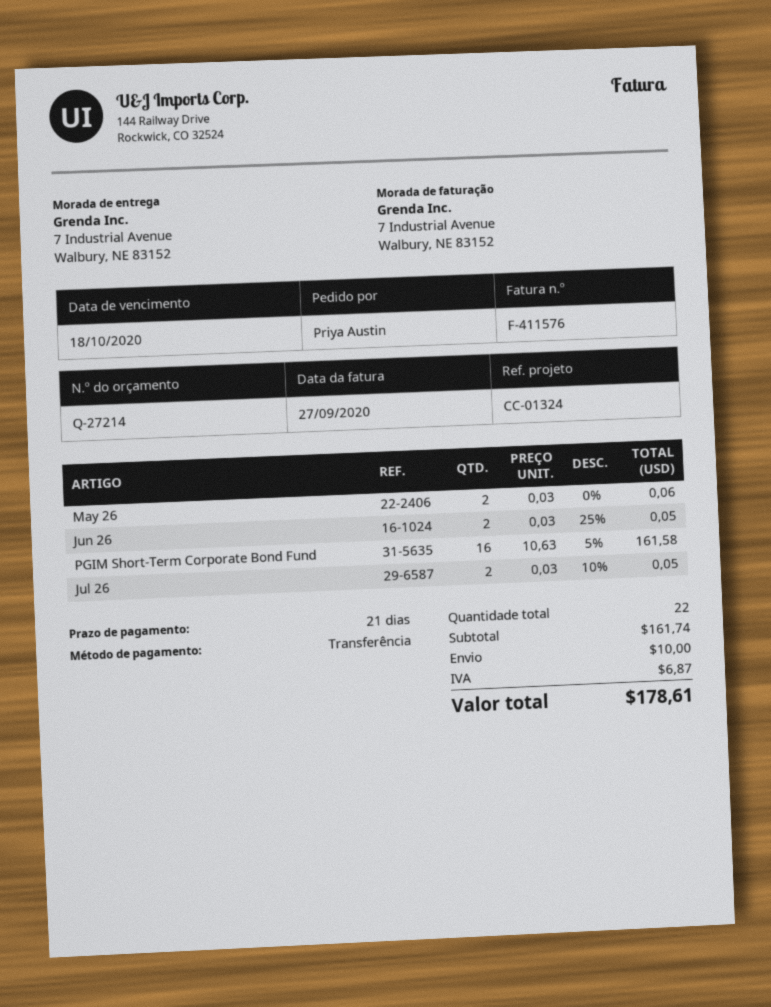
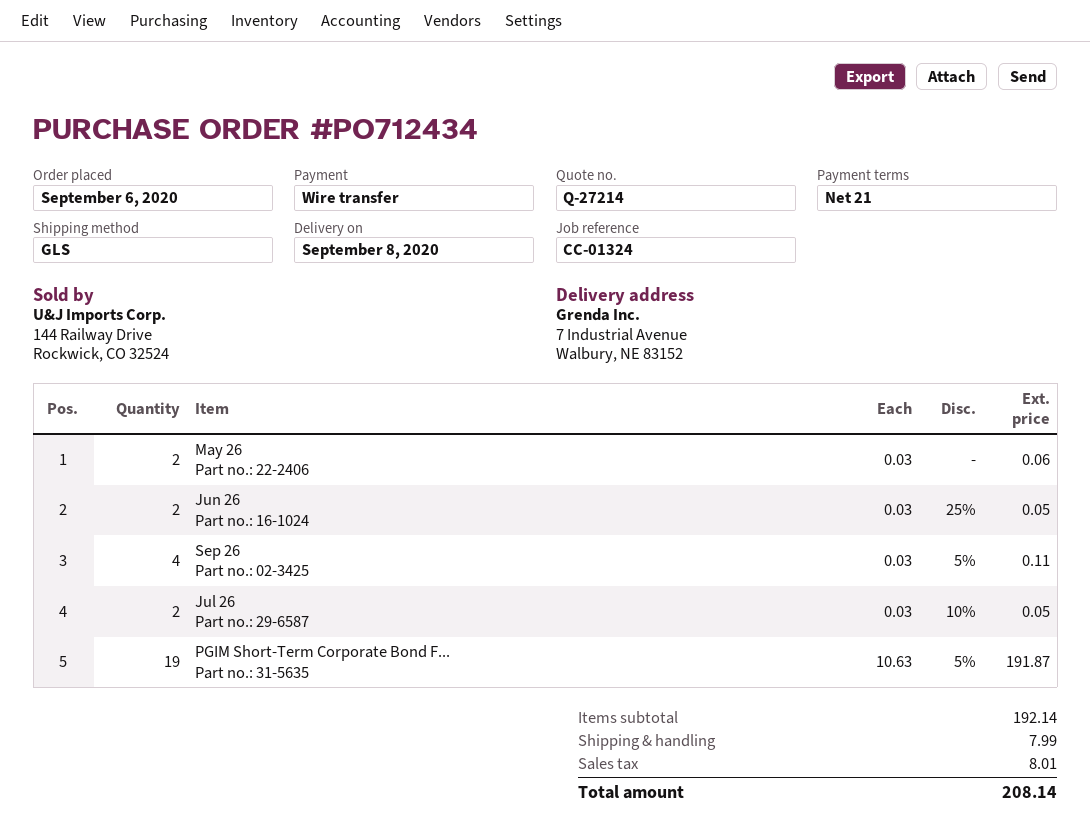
PGIM Short-Term Corporate Bond Fund: 16 x 10.63 - 5% = 161.58 -> 19 x 10.63 - 5% = 191.87
Sep 26: none -> 4 x 0.03 - 5% = 0.11
subtotal: 161.74 -> 192.14
shipping: 10.00 -> 7.99
tax: 6.87 -> 8.01
total: 178.61 -> 208.14

